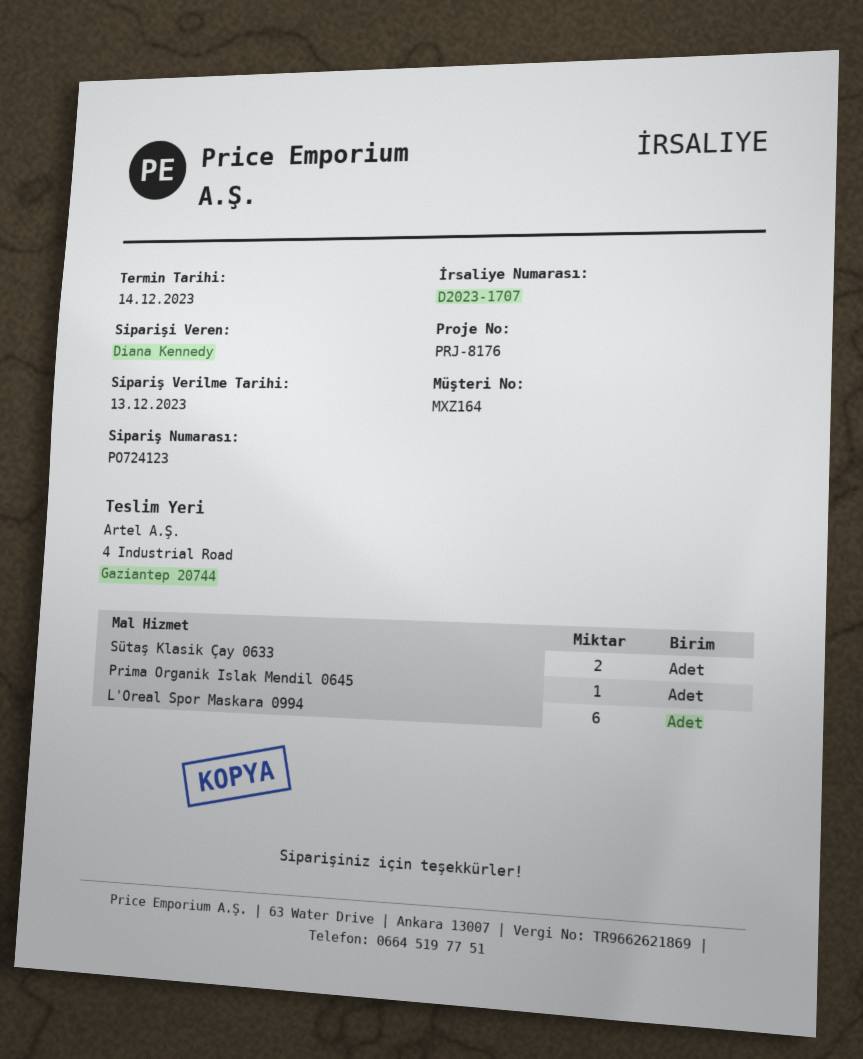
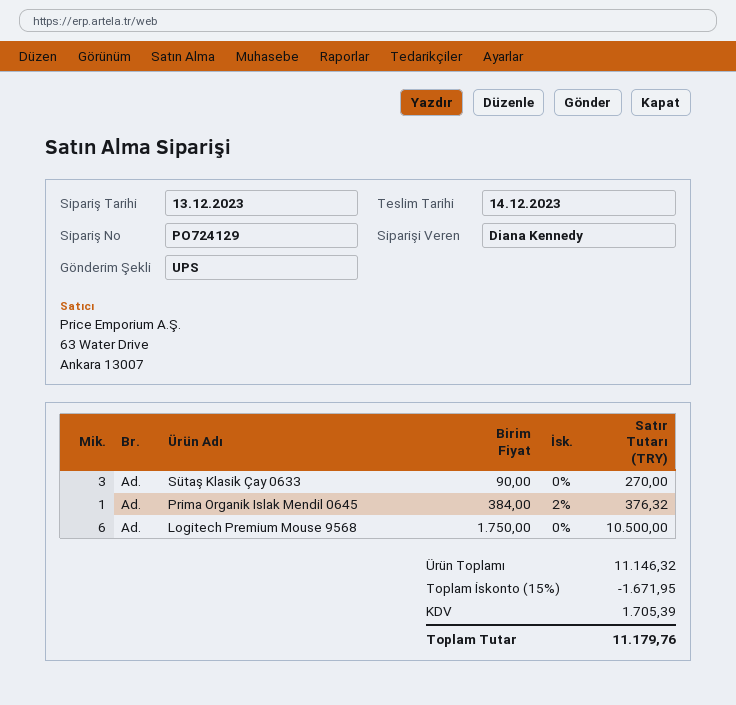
order number: PO724123 -> PO724129
Sütaş Klasik Çay 0633: 2 -> 3
L'Oreal Spor Maskara 0994: 6 -> none
Logitech Premium Mouse 9568: none -> 6

